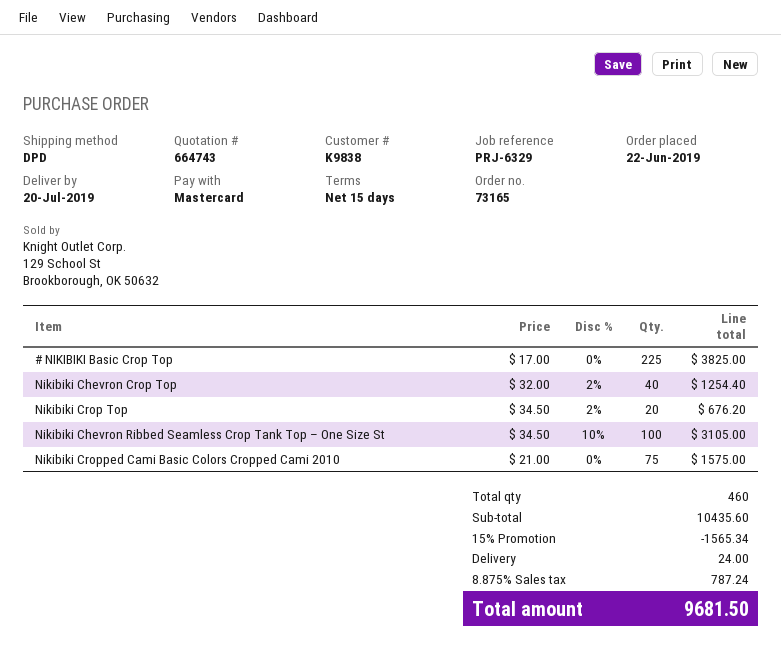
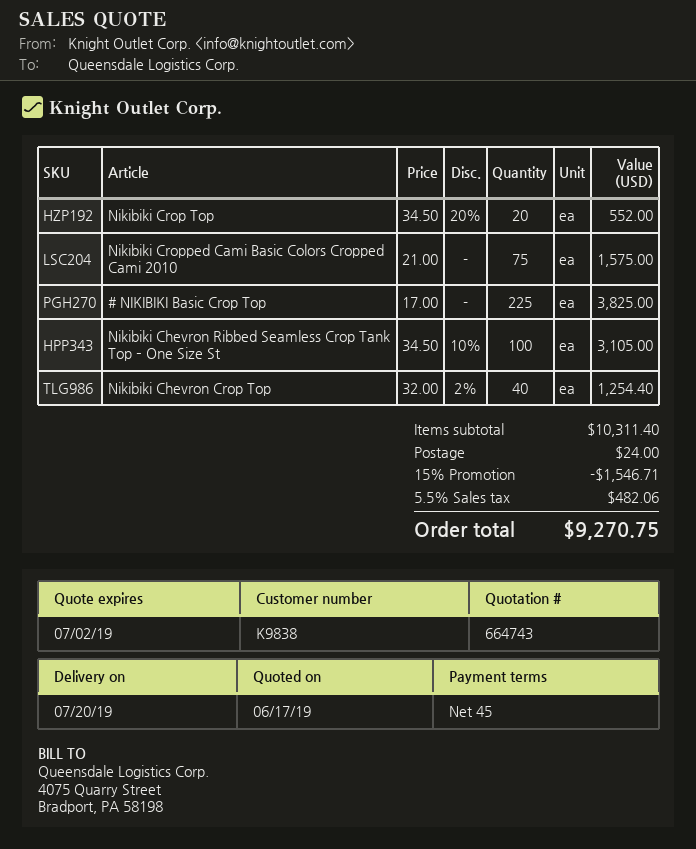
payment terms: 15 days -> 45 days
Nikibiki Crop Top: 20 x 34.50 - 2% = 676.20 -> 20 x 34.50 - 20% = 552.00
subtotal: 10435.60 -> 10311.40
discount: 15% = 1565.34 -> 15% = 1546.71
tax: 8.875% = 787.24 -> 5.5% = 482.06
total: 9681.50 -> 9270.75

